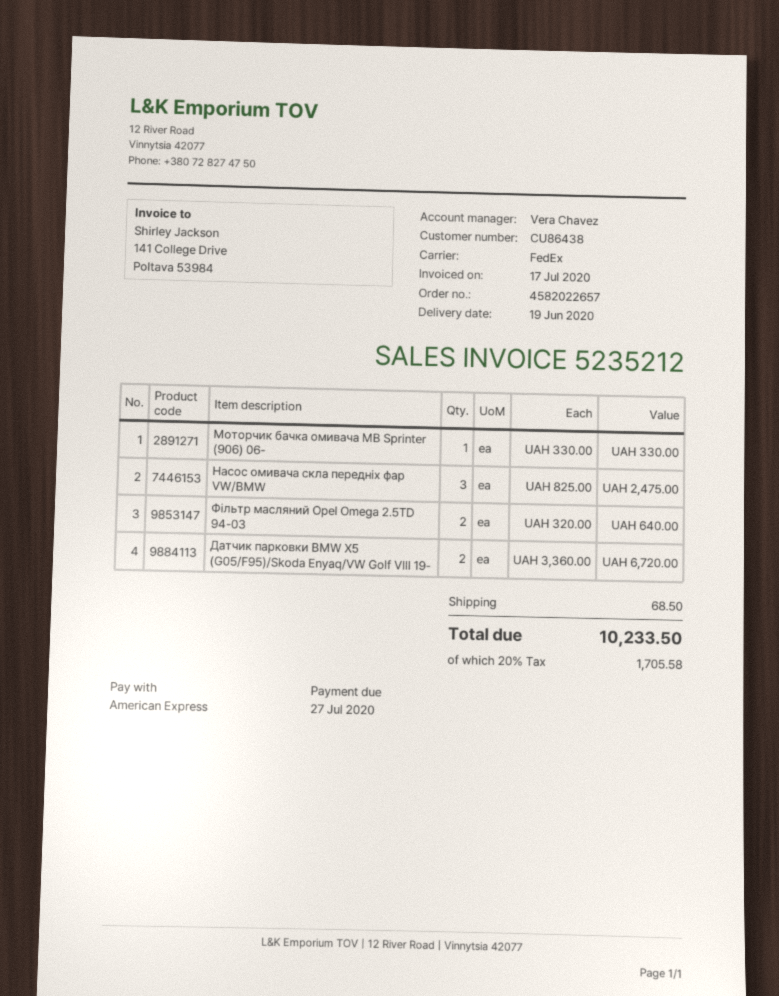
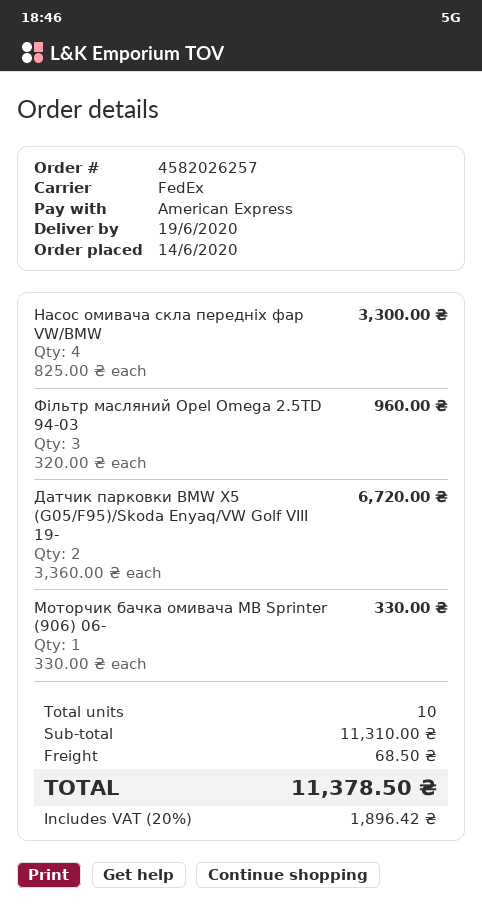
order number: 4582022657 -> 4582026257
Насос омивача скла передніх фар VW/BMW: 3 x 825.00 = 2475.00 -> 4 x 825.00 = 3300.00
Фільтр масляний Opel Omega 2.5TD 94-03: 2 x 320.00 = 640.00 -> 3 x 320.00 = 960.00
tax: 20% = 1705.58 -> 20% = 1896.42
total: 10233.50 -> 11378.50

